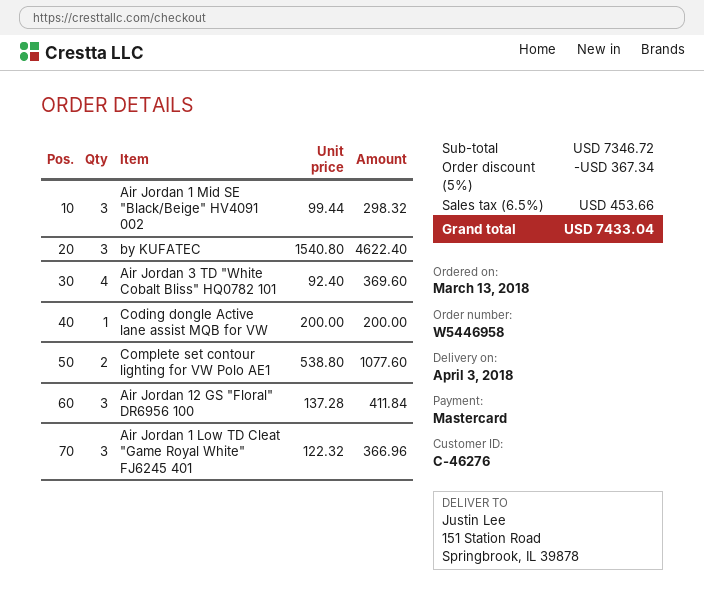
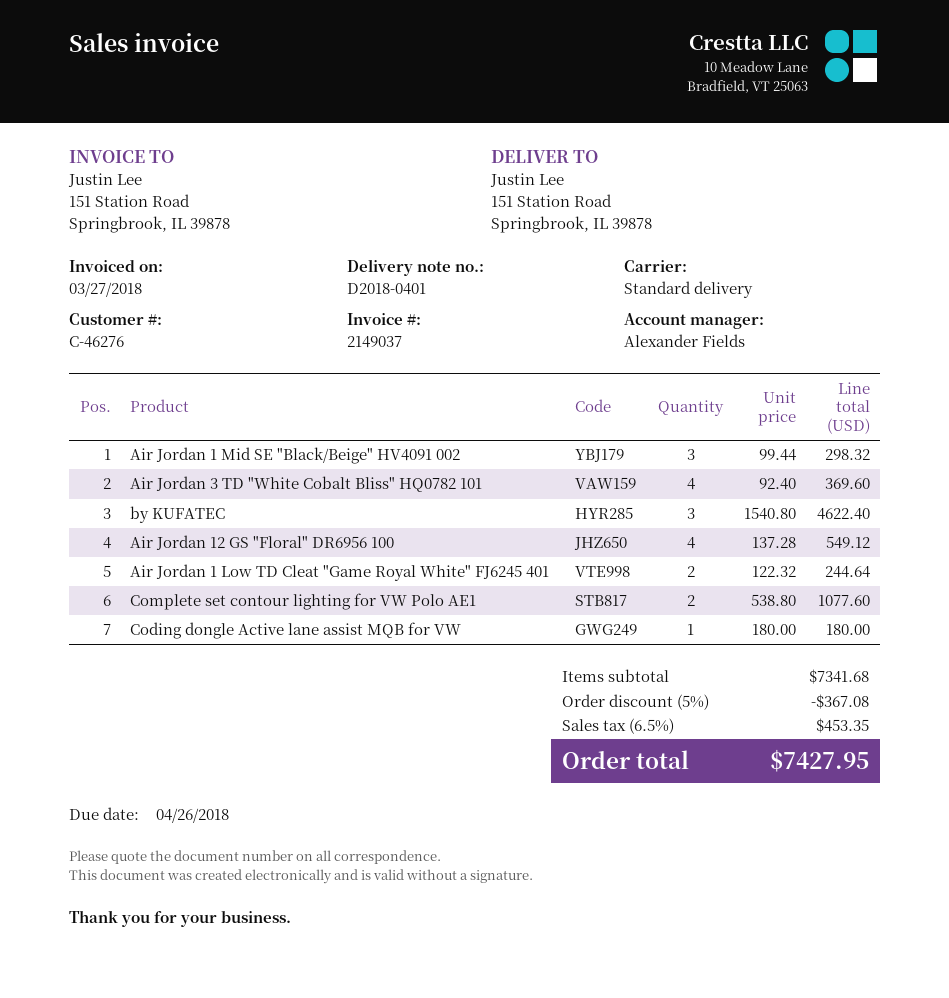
Coding dongle Active lane assist MQB for VW: 1 x 200.00 = 200.00 -> 1 x 180.00 = 180.00
Air Jordan 12 GS "Floral" DR6956 100: 3 x 137.28 = 411.84 -> 4 x 137.28 = 549.12
Air Jordan 1 Low TD Cleat "Game Royal White" FJ6245 401: 3 x 122.32 = 366.96 -> 2 x 122.32 = 244.64
subtotal: 7346.72 -> 7341.68
discount: 5% = 367.34 -> 5% = 367.08
tax: 6.5% = 453.66 -> 6.5% = 453.35
total: 7433.04 -> 7427.95

